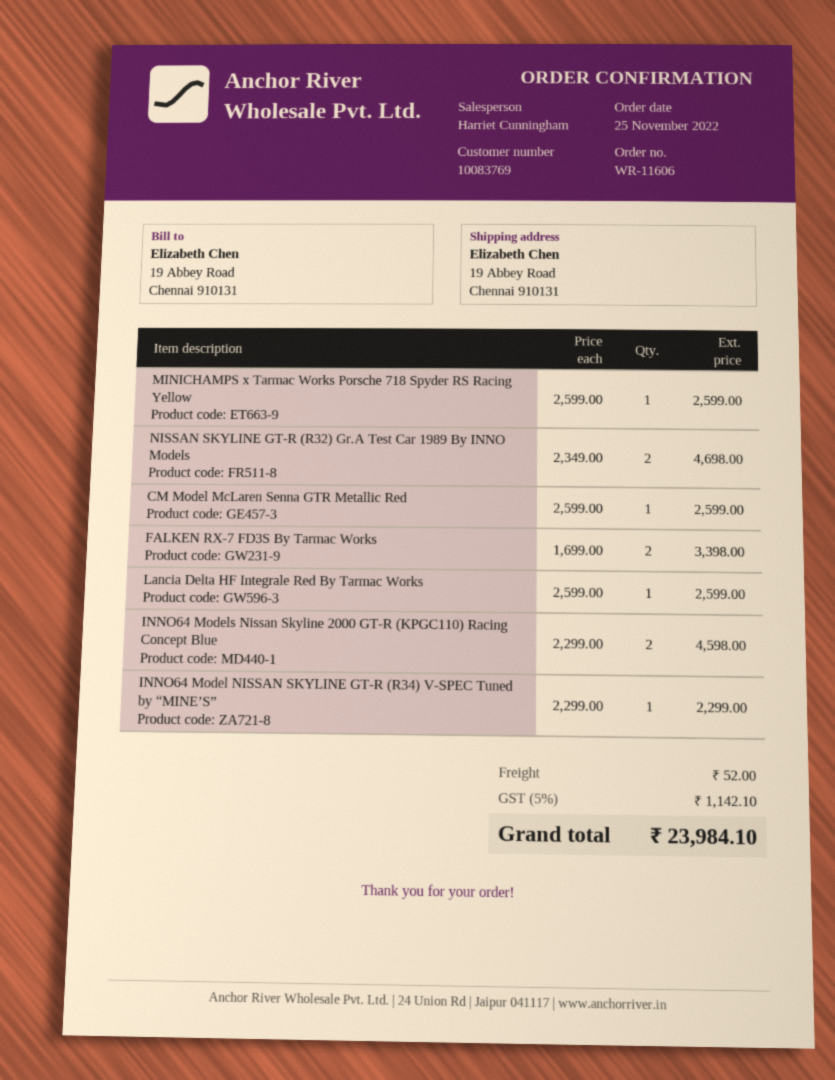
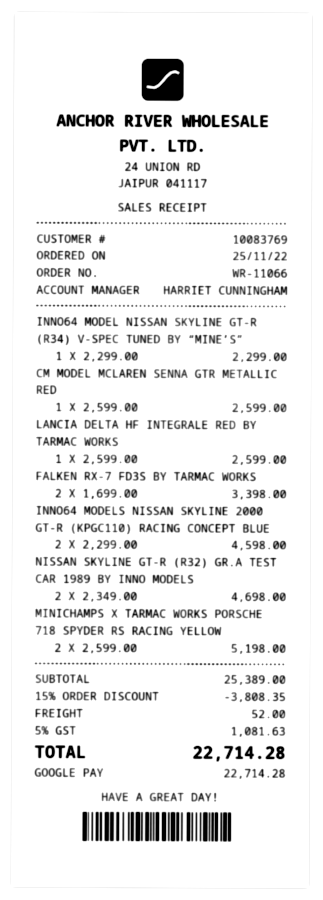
order number: WR-11606 -> WR-11066
MINICHAMPS x Tarmac Works Porsche 718 Spyder RS Racing Yellow: 1 x 2599.00 = 2599.00 -> 2 x 2599.00 = 5198.00
discount: none -> 15% = 3808.35
tax: 5% = 1142.10 -> 5% = 1081.63
total: 23984.10 -> 22714.28

